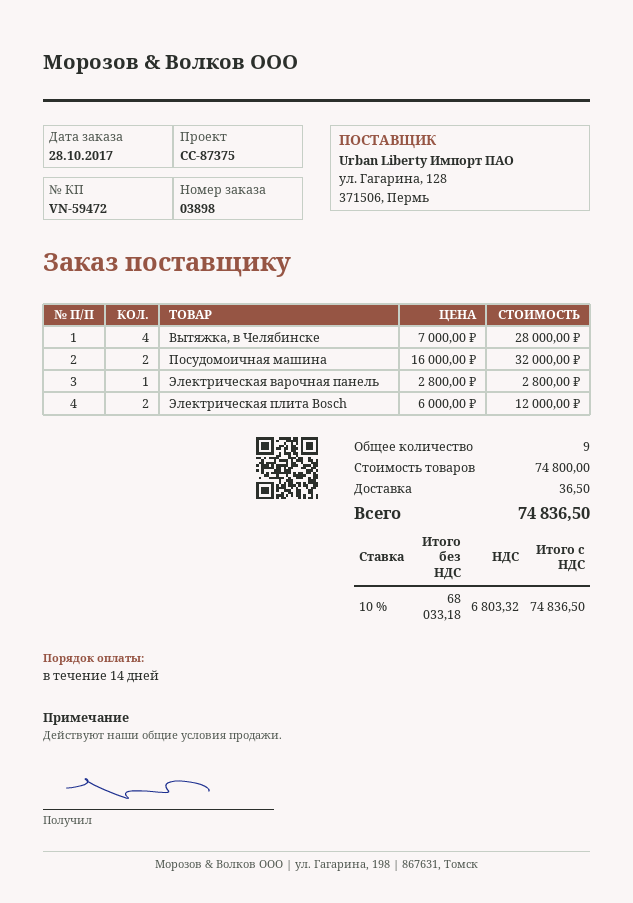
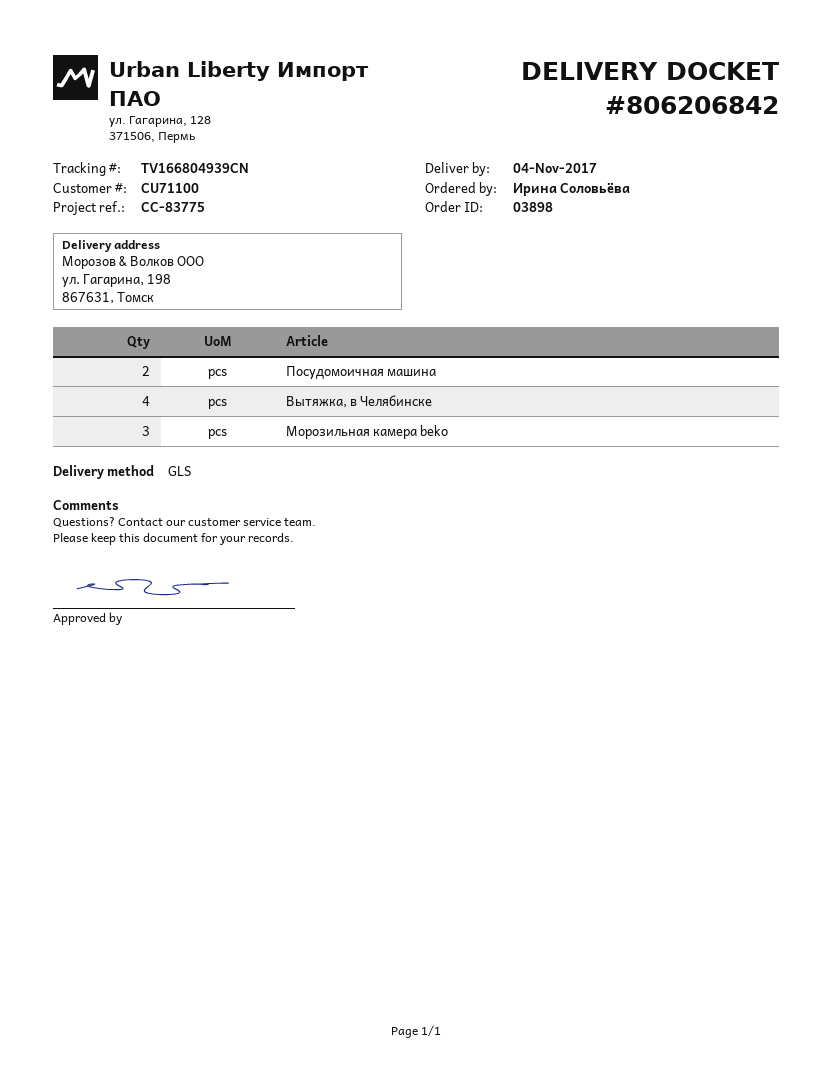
reference: CC-87375 -> CC-83775
Электрическая варочная панель: 1 -> none
Электрическая плита Bosch: 2 -> none
Морозильная камера beko: none -> 3

